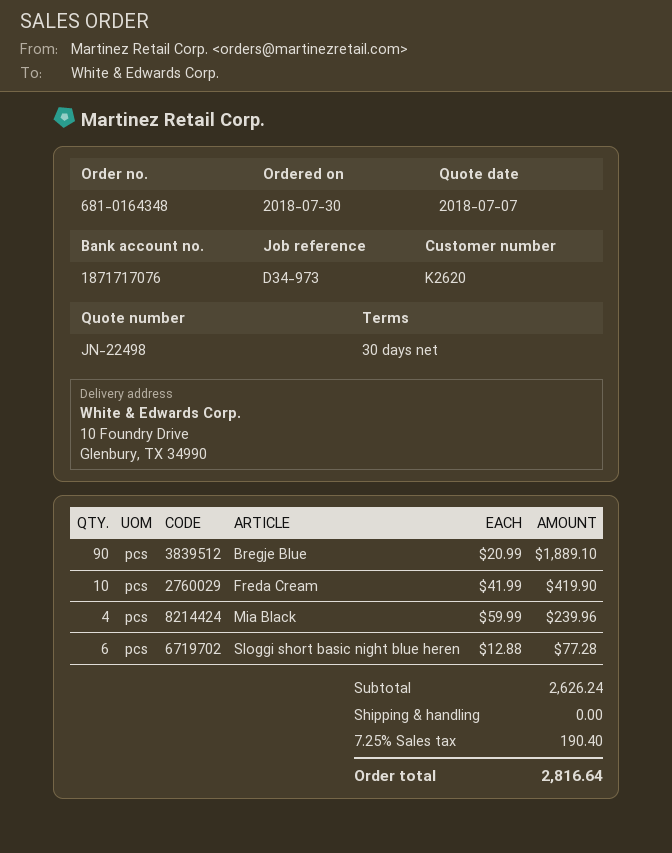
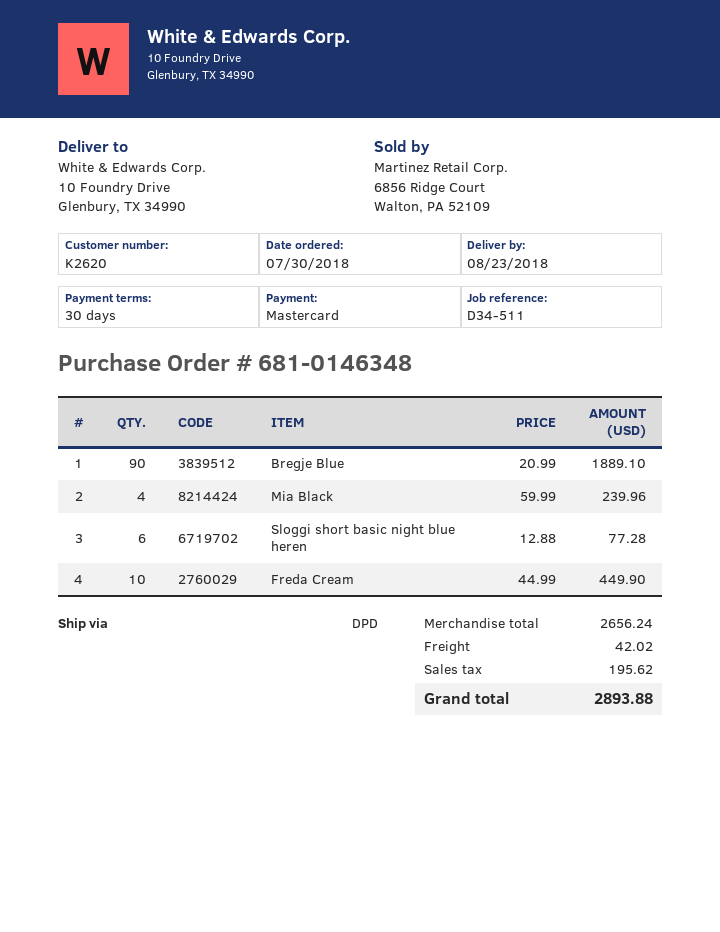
order number: 681-0164348 -> 681-0146348
reference: D34-973 -> D34-511
Freda Cream: 10 x 41.99 = 419.90 -> 10 x 44.99 = 449.90
subtotal: 2626.24 -> 2656.24
shipping: 0.00 -> 42.02
tax: 190.40 -> 195.62
total: 2816.64 -> 2893.88

